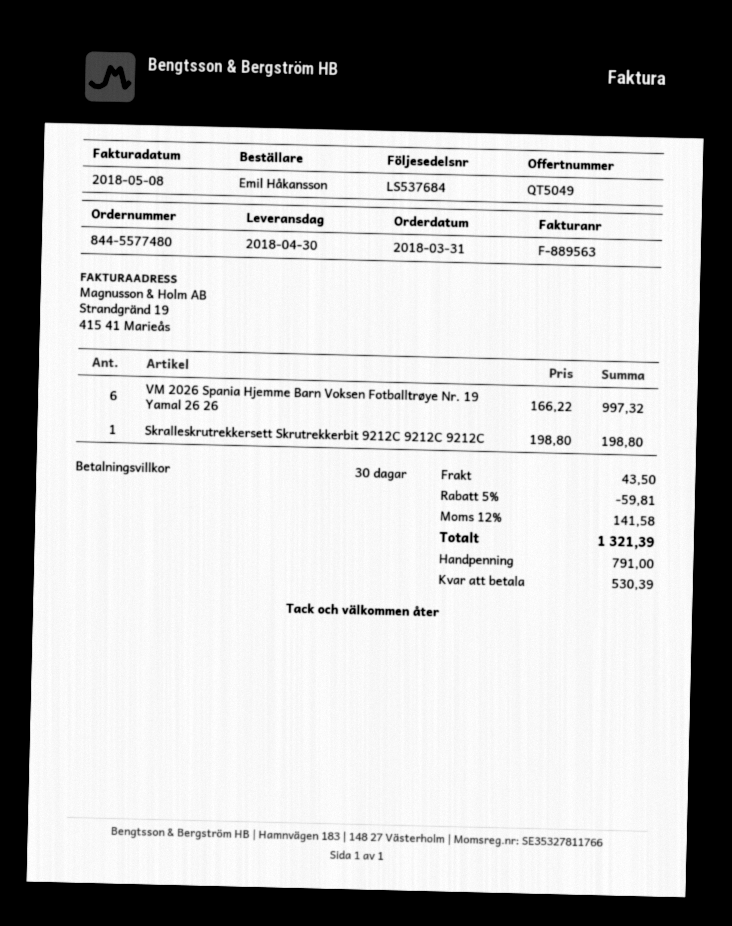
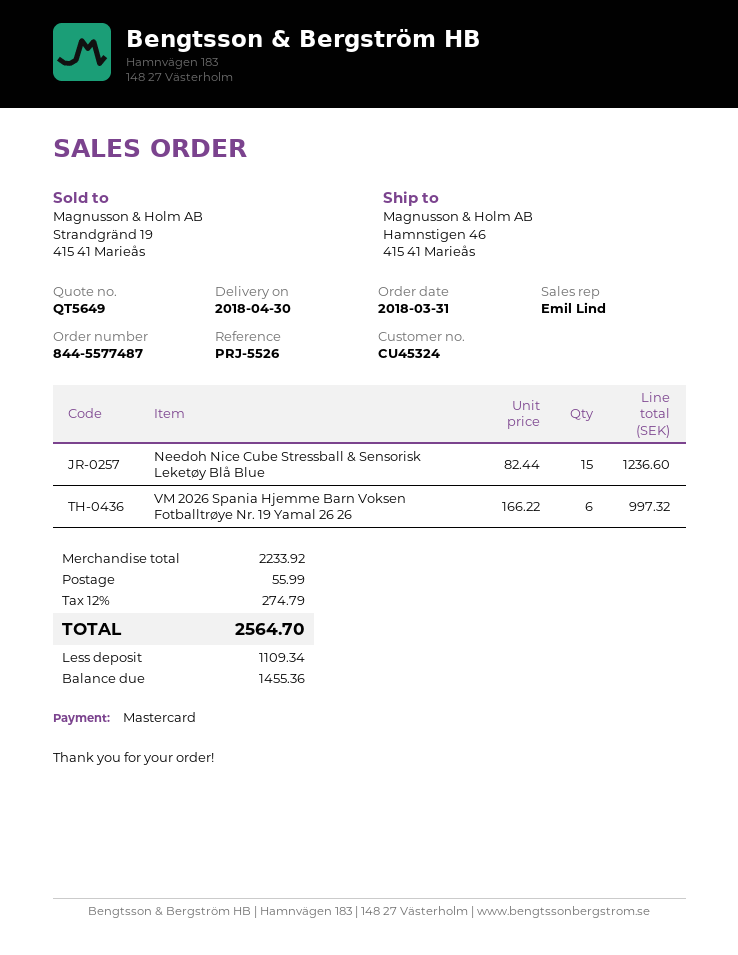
quote number: QT5049 -> QT5649
order number: 844-5577480 -> 844-5577487
Skralleskrutrekkersett Skrutrekkerbit 9212C 9212C 9212C: 1 x 198.80 = 198.80 -> none
Needoh Nice Cube Stressball & Sensorisk Leketøy Blå Blue: none -> 15 x 82.44 = 1236.60
discount: 5% = 59.81 -> none
shipping: 43.50 -> 55.99
tax: 12% = 141.58 -> 12% = 274.79
total: 1321.39 -> 2564.70
deposit: 791.00 -> 1109.34
balance: 530.39 -> 1455.36

